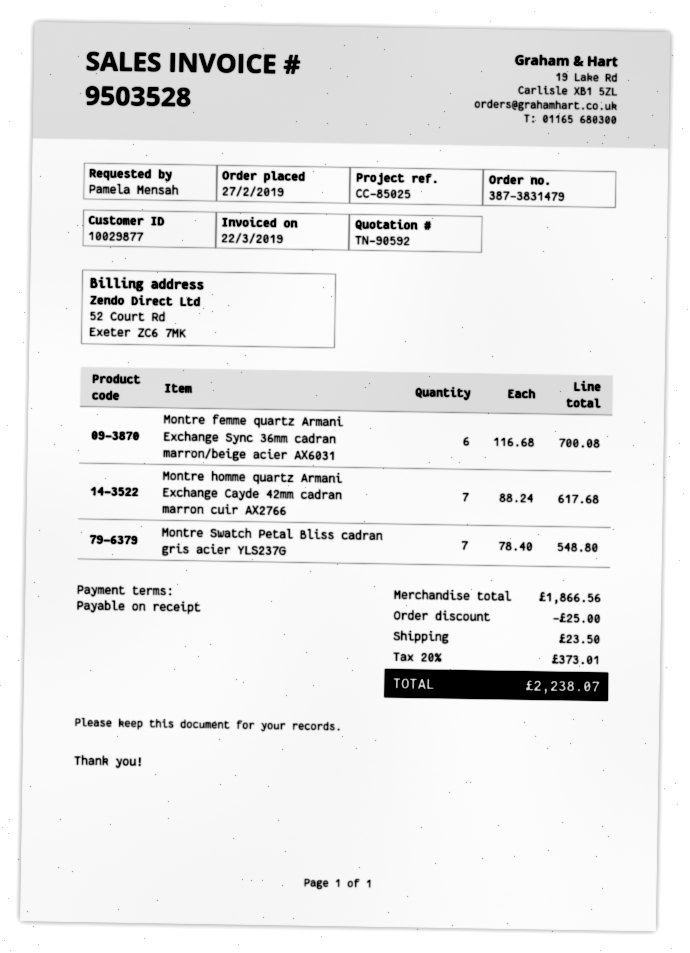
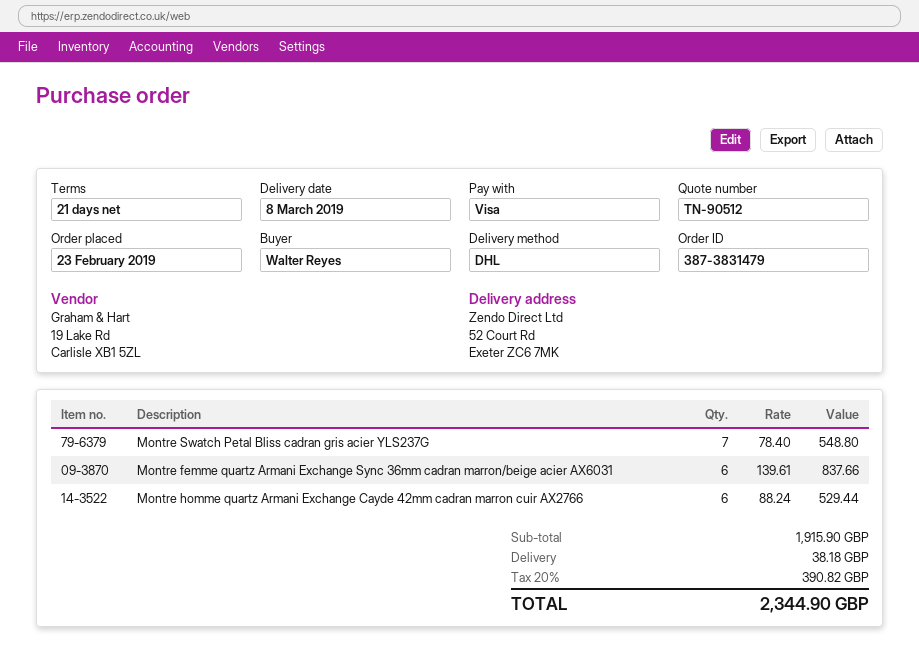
quote number: TN-90592 -> TN-90512
order date: 2019-02-27 -> 2019-02-23
payment terms: on receipt -> 21 days
ordered by: Pamela Mensah -> Walter Reyes
Montre femme quartz Armani Exchange Sync 36mm cadran marron/beige acier AX6031: 6 x 116.68 = 700.08 -> 6 x 139.61 = 837.66
Montre homme quartz Armani Exchange Cayde 42mm cadran marron cuir AX2766: 7 x 88.24 = 617.68 -> 6 x 88.24 = 529.44
subtotal: 1866.56 -> 1915.90
discount: 25.00 -> none
shipping: 23.50 -> 38.18
tax: 20% = 373.01 -> 20% = 390.82
total: 2238.07 -> 2344.90

